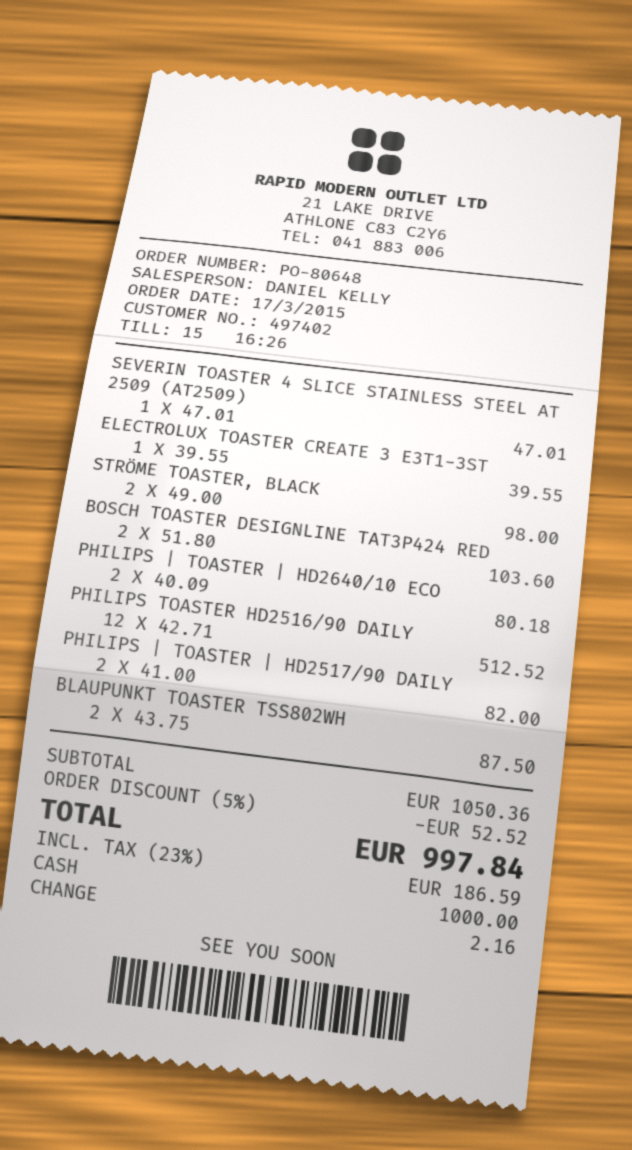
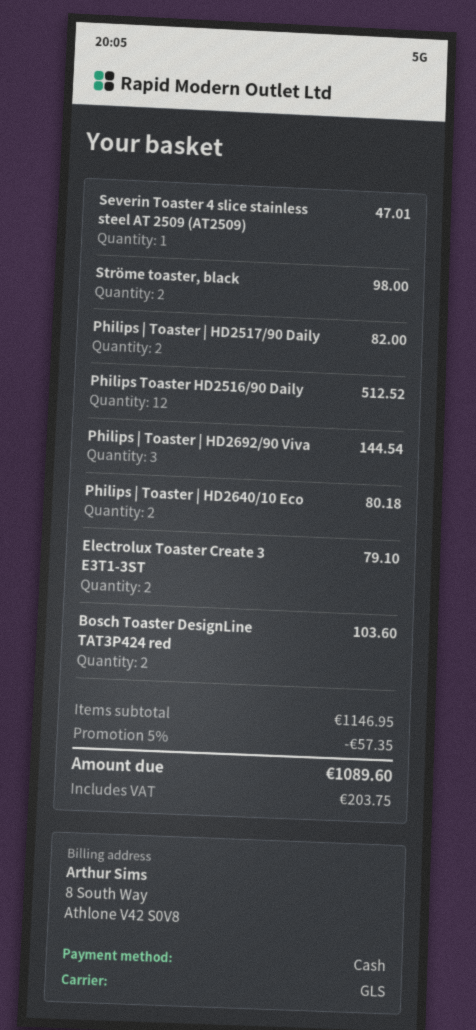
ELECTROLUX TOASTER CREATE 3 E3T1-3ST: 1 for 39.55 -> 2 for 79.10
BLAUPUNKT TOASTER TSS802WH: 2 for 87.50 -> none
Philips | Toaster | HD2692/90 Viva: none -> 3 for 144.54
subtotal: 1050.36 -> 1146.95
discount: 5% = 52.52 -> 5% = 57.35
tax: 186.59 -> 203.75
total: 997.84 -> 1089.60

